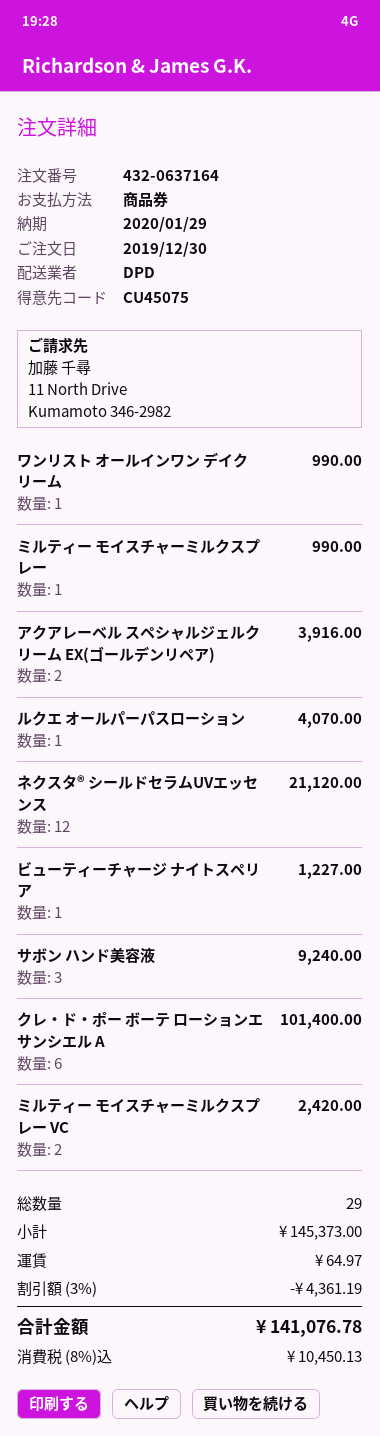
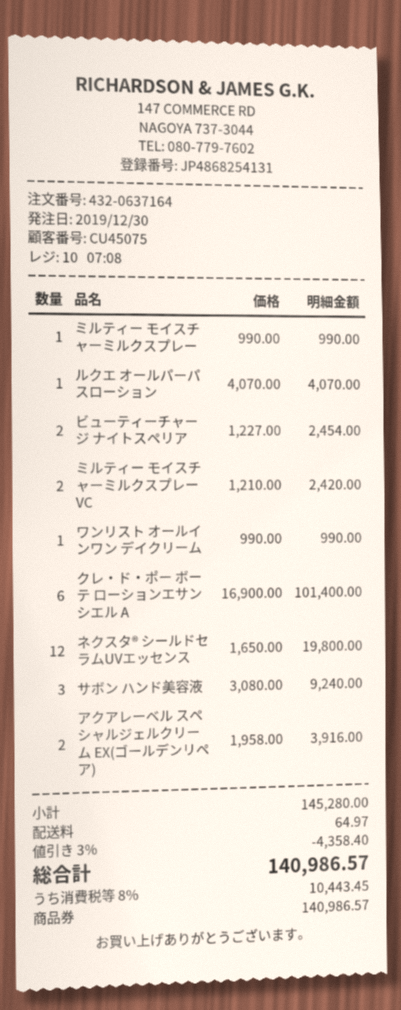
ネクスタ® シールドセラムUVエッセンス: 12 for 21120.00 -> 12 for 19800.00
ビューティーチャージ ナイトスペリア: 1 for 1227.00 -> 2 for 2454.00
subtotal: 145373.00 -> 145280.00
discount: 3% = 4361.19 -> 3% = 4358.40
tax: 8% = 10450.13 -> 8% = 10443.45
total: 141076.78 -> 140986.57

